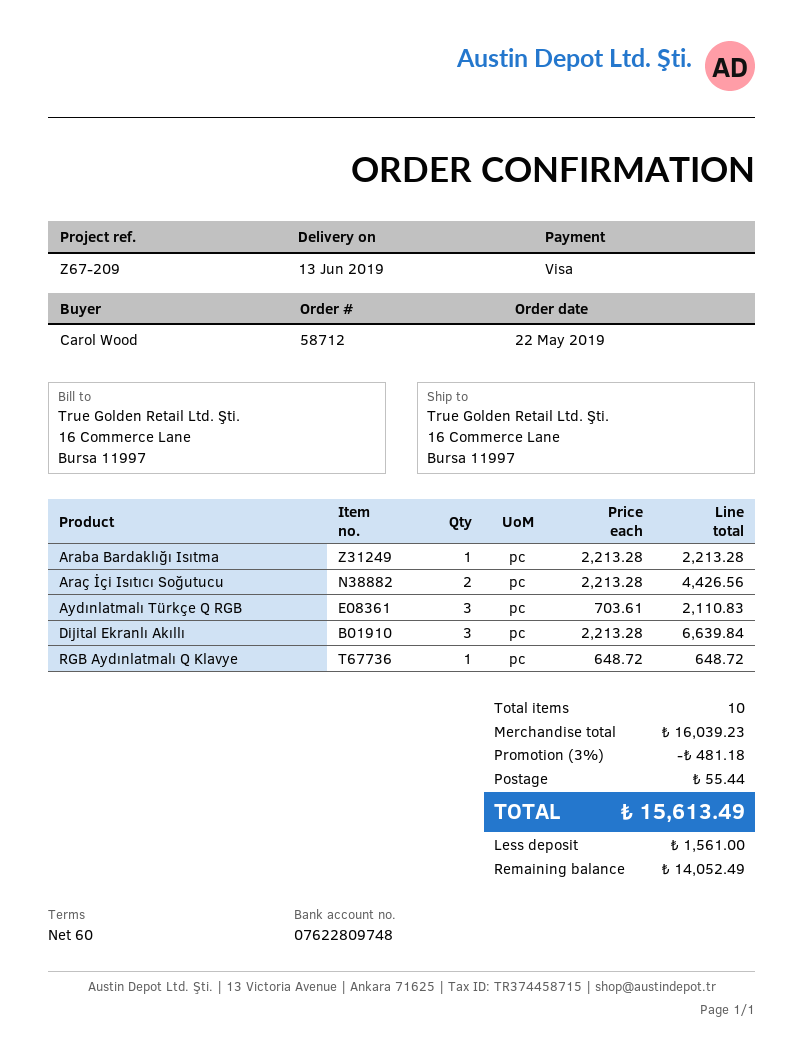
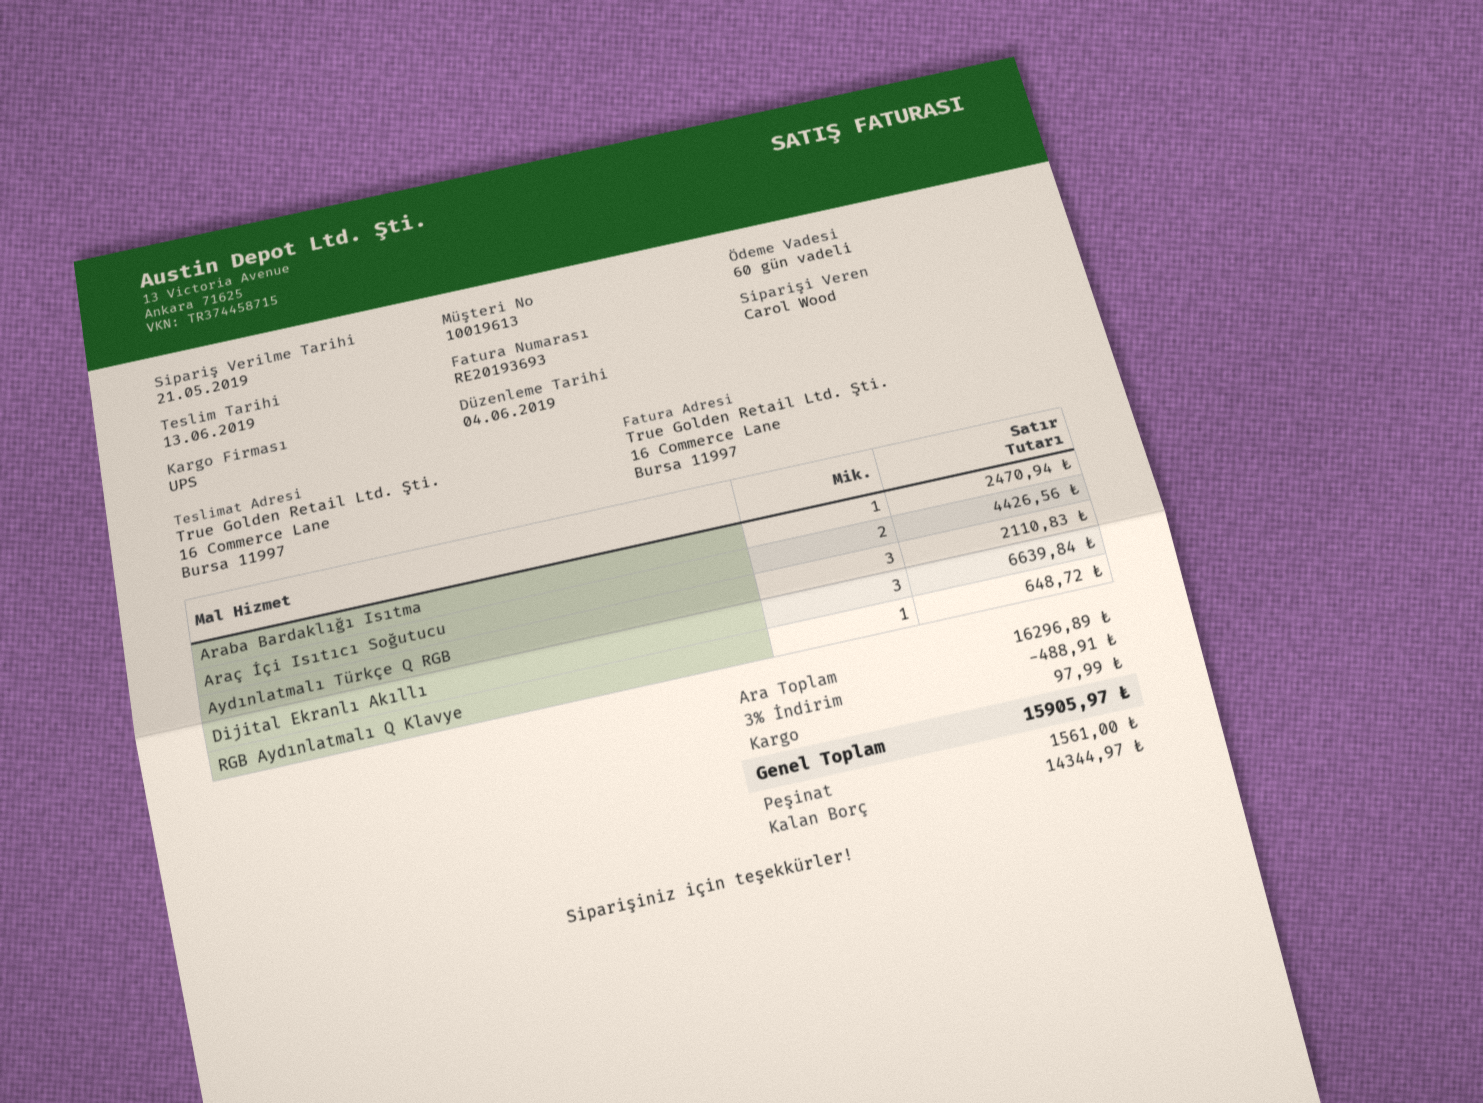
order date: 2019-05-22 -> 2019-05-21
Araba Bardaklığı Isıtma: 1 for 2213.28 -> 1 for 2470.94
subtotal: 16039.23 -> 16296.89
discount: 3% = 481.18 -> 3% = 488.91
shipping: 55.44 -> 97.99
total: 15613.49 -> 15905.97
balance: 14052.49 -> 14344.97

